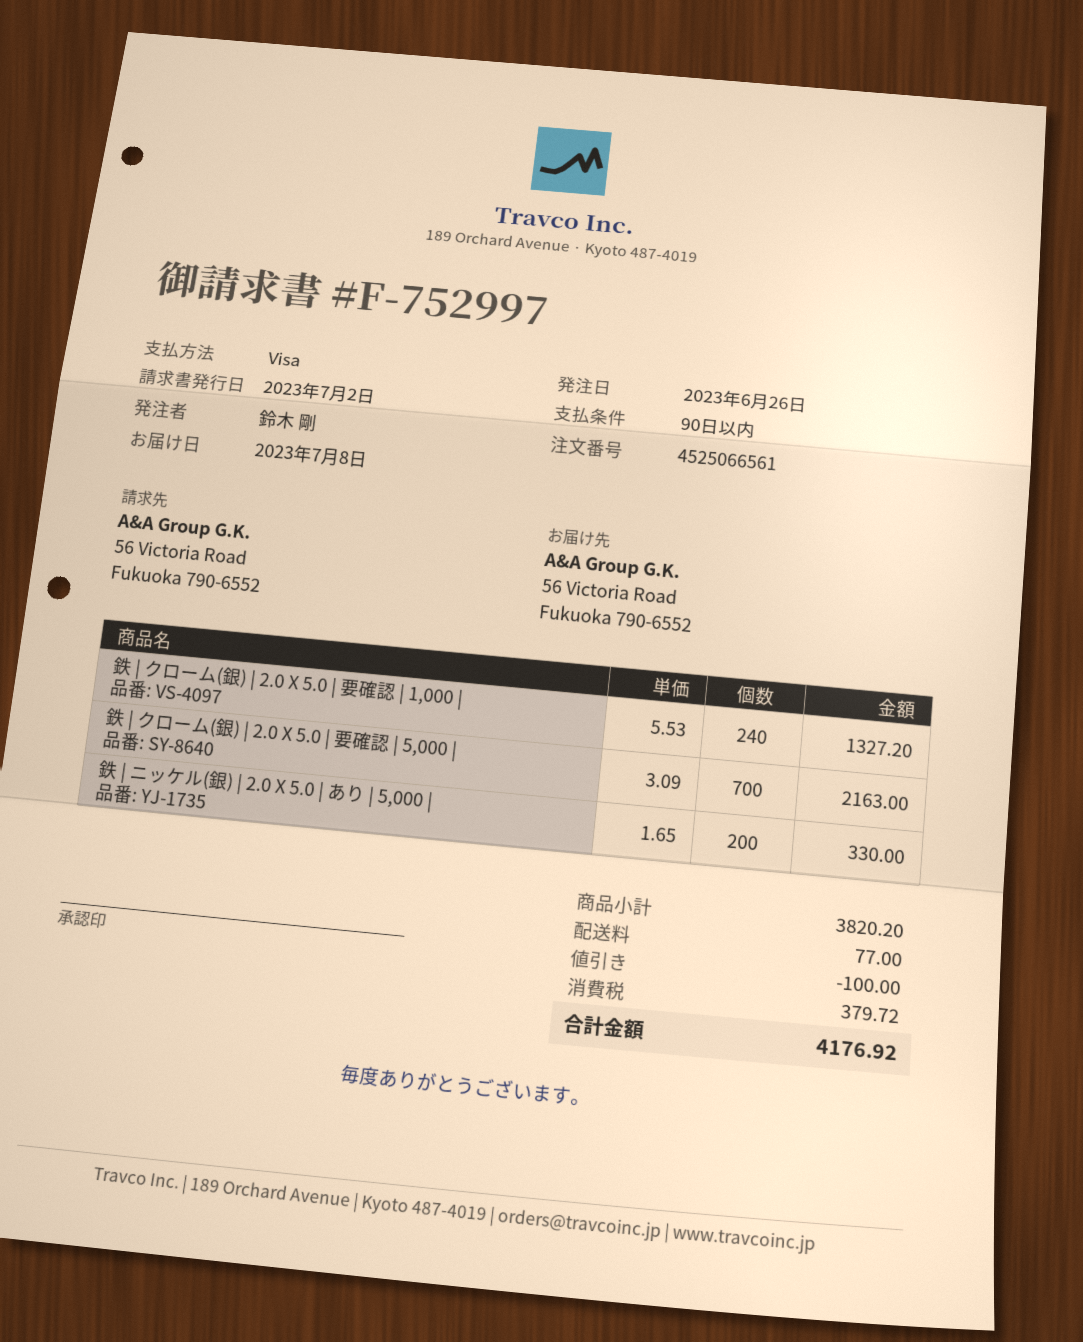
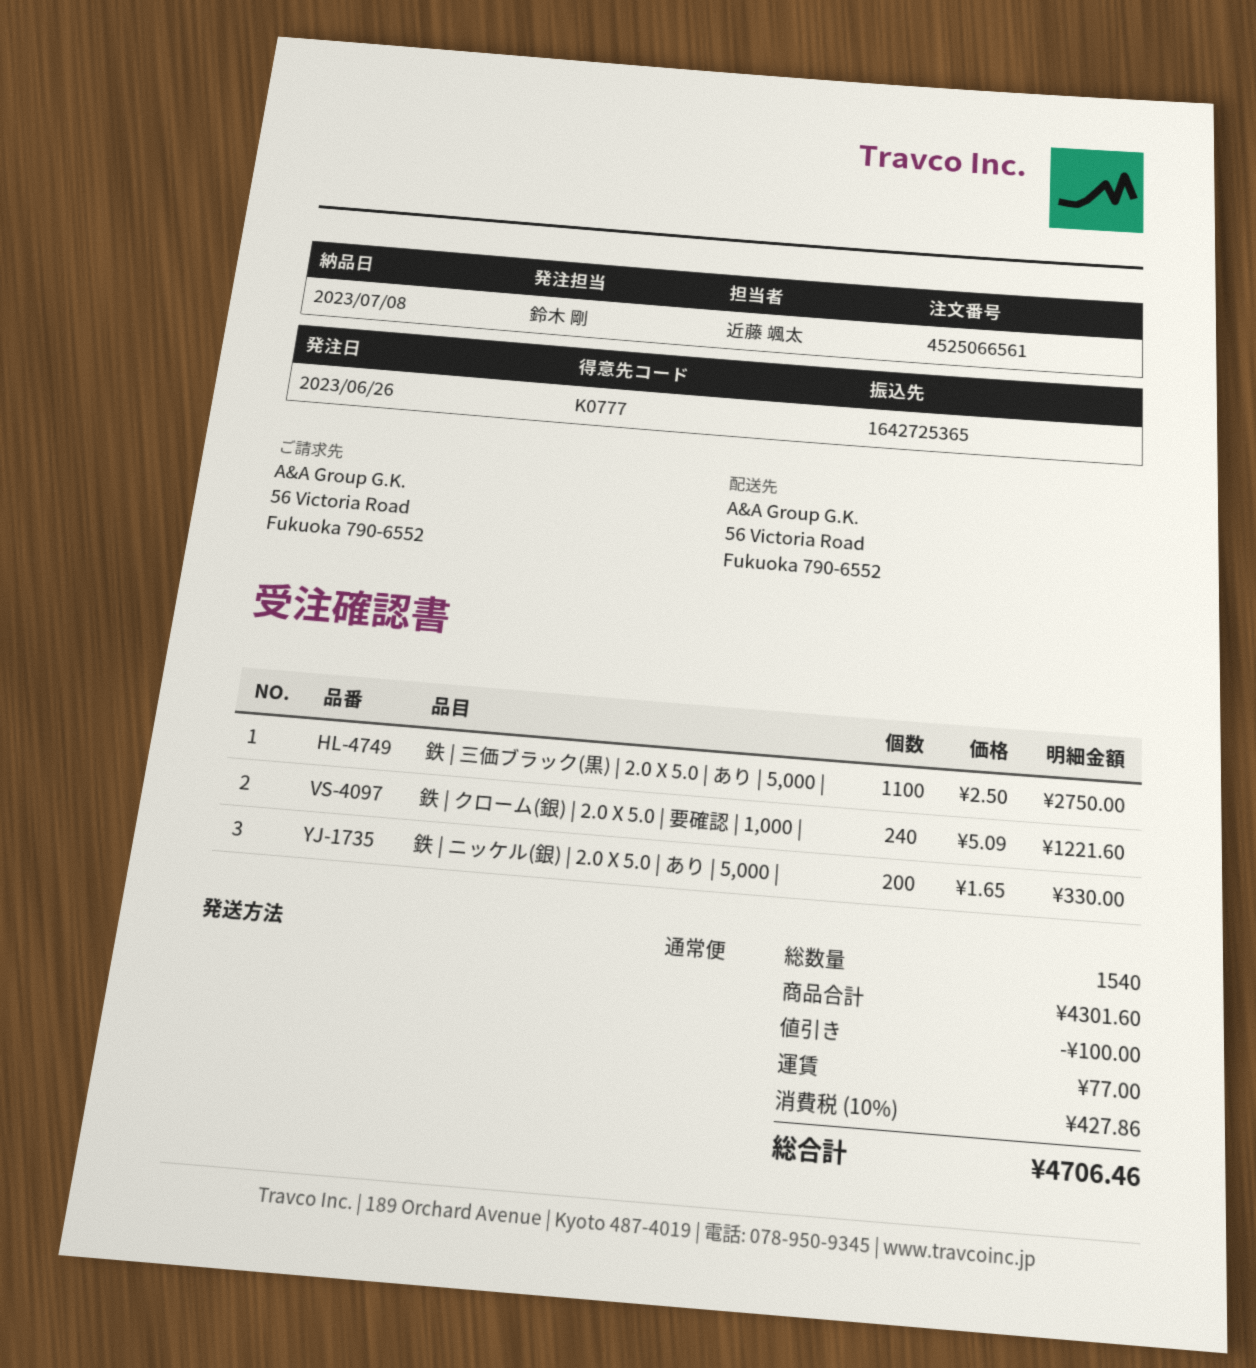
鉄 | クローム(銀) | 2.0 X 5.0 | 要確認 | 1,000 |: 240 x 5.53 = 1327.20 -> 240 x 5.09 = 1221.60
鉄 | クローム(銀) | 2.0 X 5.0 | 要確認 | 5,000 |: 700 x 3.09 = 2163.00 -> none
鉄 | 三価ブラック(黒) | 2.0 X 5.0 | あり | 5,000 |: none -> 1100 x 2.50 = 2750.00
subtotal: 3820.20 -> 4301.60
tax: 379.72 -> 427.86
total: 4176.92 -> 4706.46

